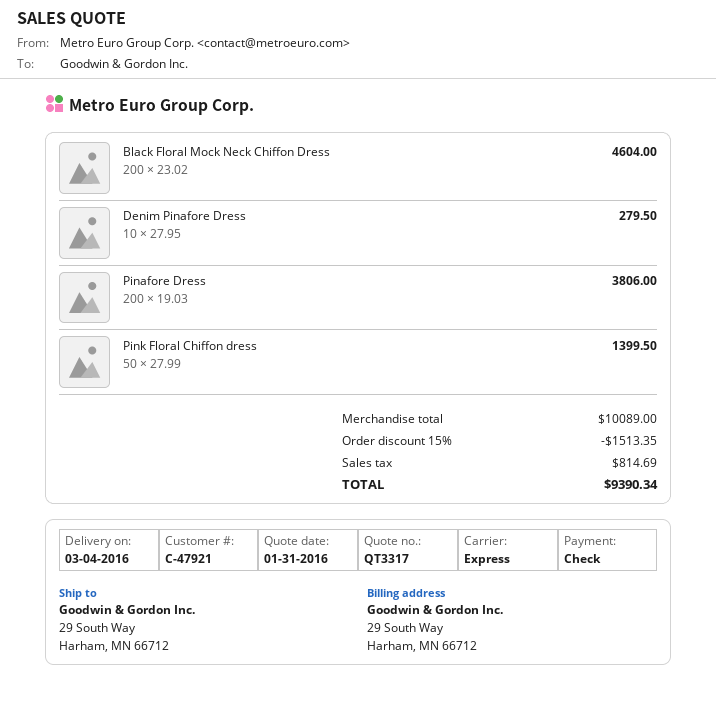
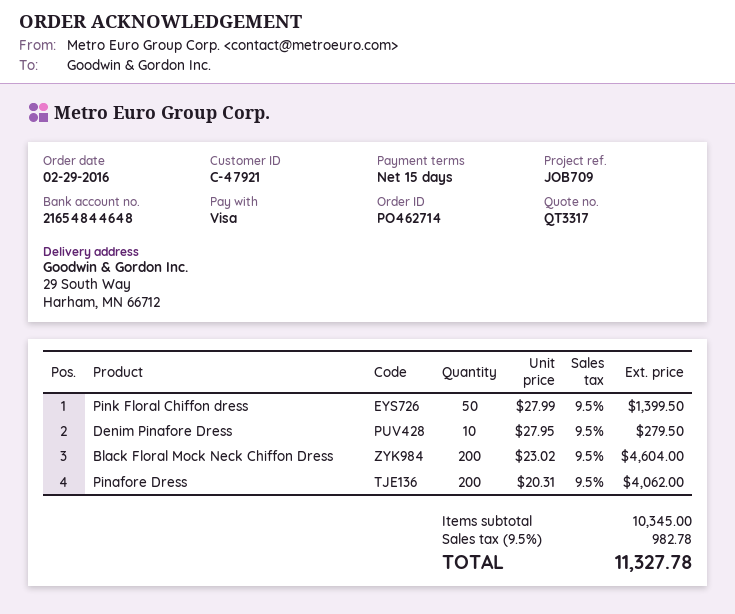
payment method: cheque -> Visa
Pinafore Dress: 200 x 19.03 = 3806.00 -> 200 x 20.31 = 4062.00
subtotal: 10089.00 -> 10345.00
discount: 15% = 1513.35 -> none
tax: 814.69 -> 982.78
total: 9390.34 -> 11327.78

